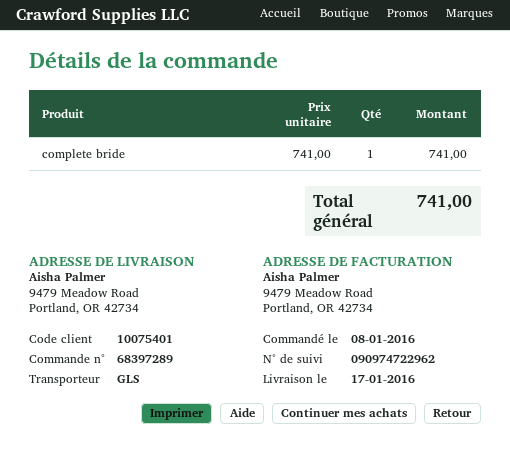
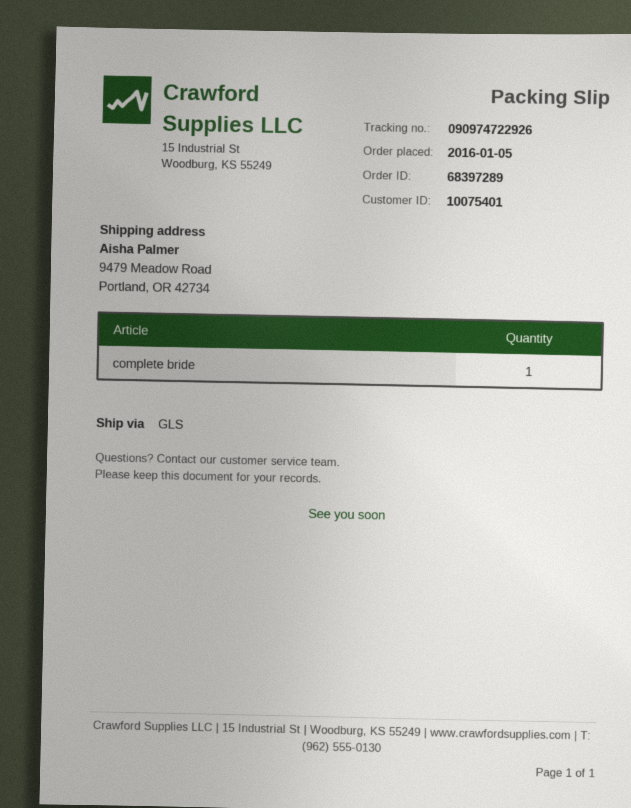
order date: 2016-01-08 -> 2016-01-05
tracking number: 090974722962 -> 090974722926

